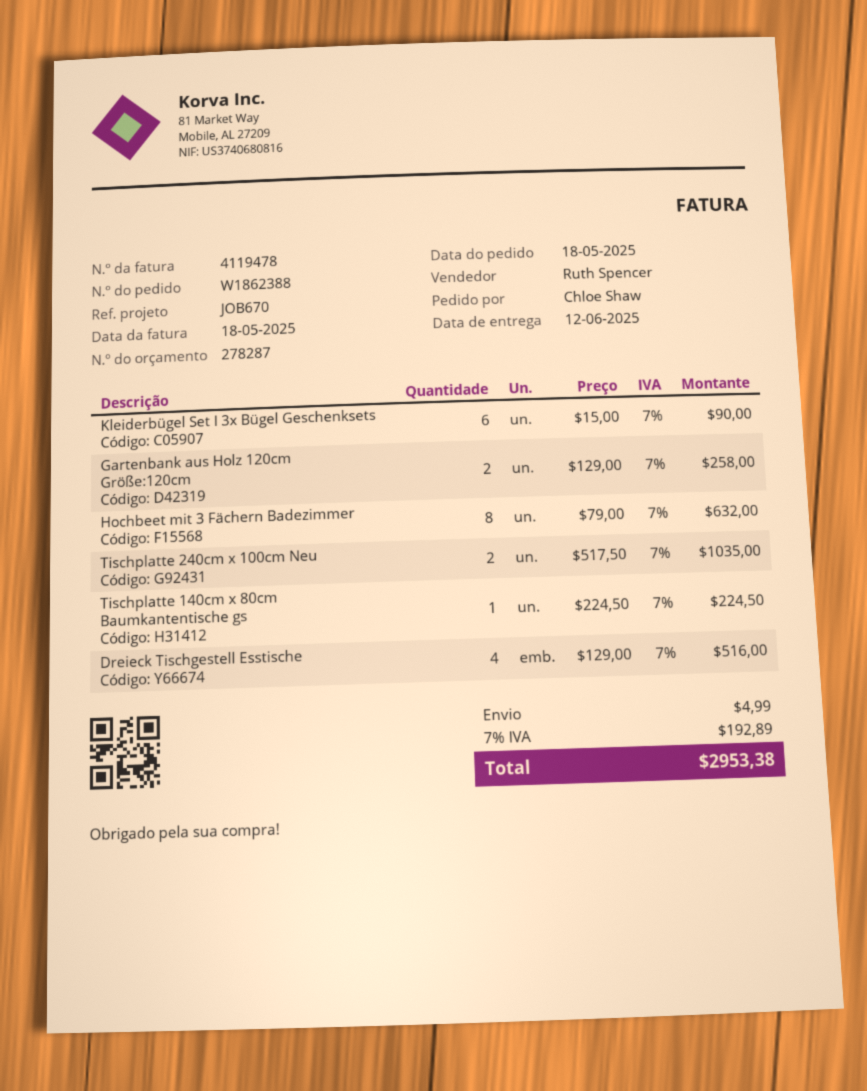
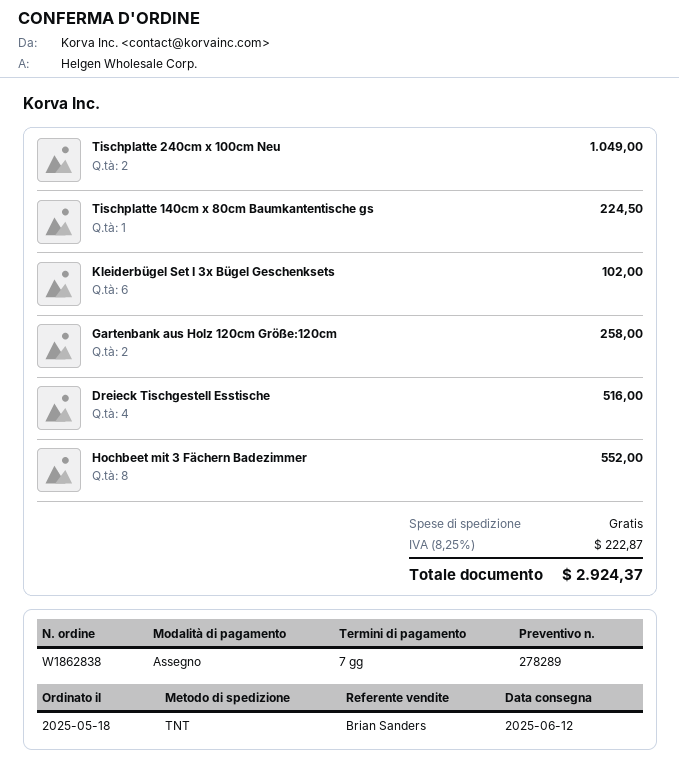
quote number: 278287 -> 278289
order number: W1862388 -> W1862838
sales rep: Ruth Spencer -> Brian Sanders
Kleiderbügel Set I 3x Bügel Geschenksets: 6 for 90.00 -> 6 for 102.00
Hochbeet mit 3 Fächern Badezimmer: 8 for 632.00 -> 8 for 552.00
Tischplatte 240cm x 100cm Neu: 2 for 1035.00 -> 2 for 1049.00
shipping: 4.99 -> 0.00
tax: 7% = 192.89 -> 8.25% = 222.87
total: 2953.38 -> 2924.37

